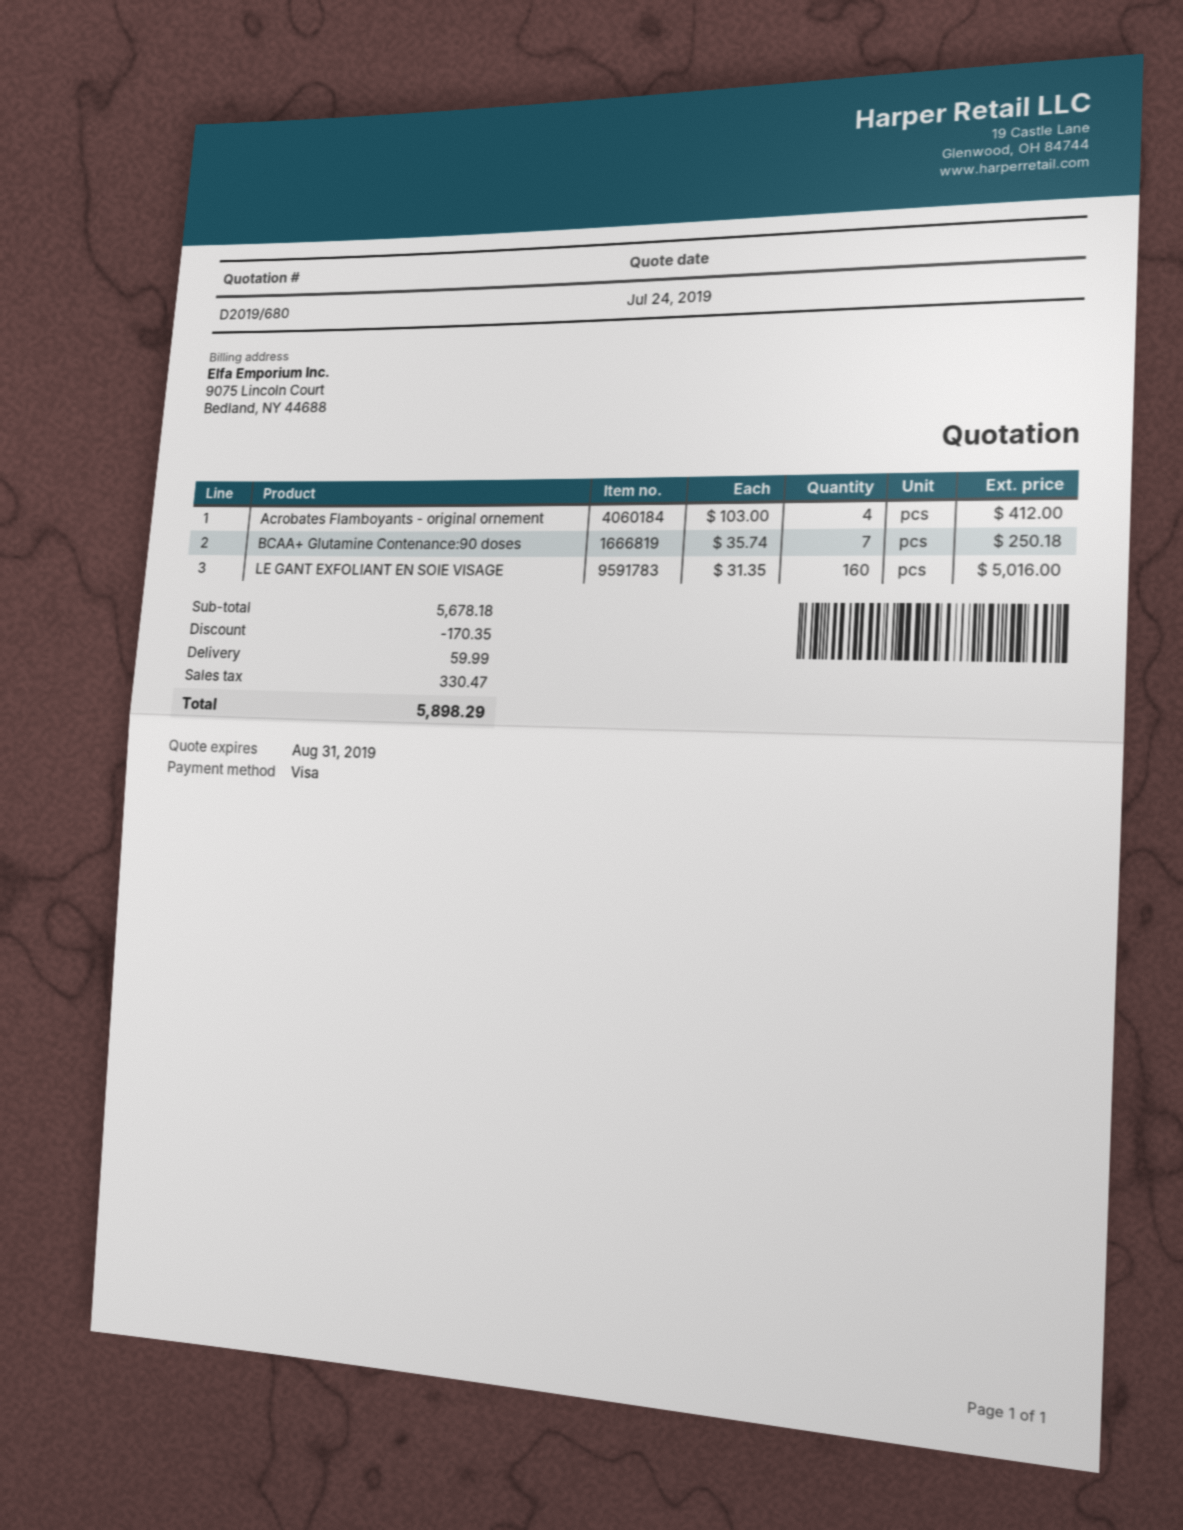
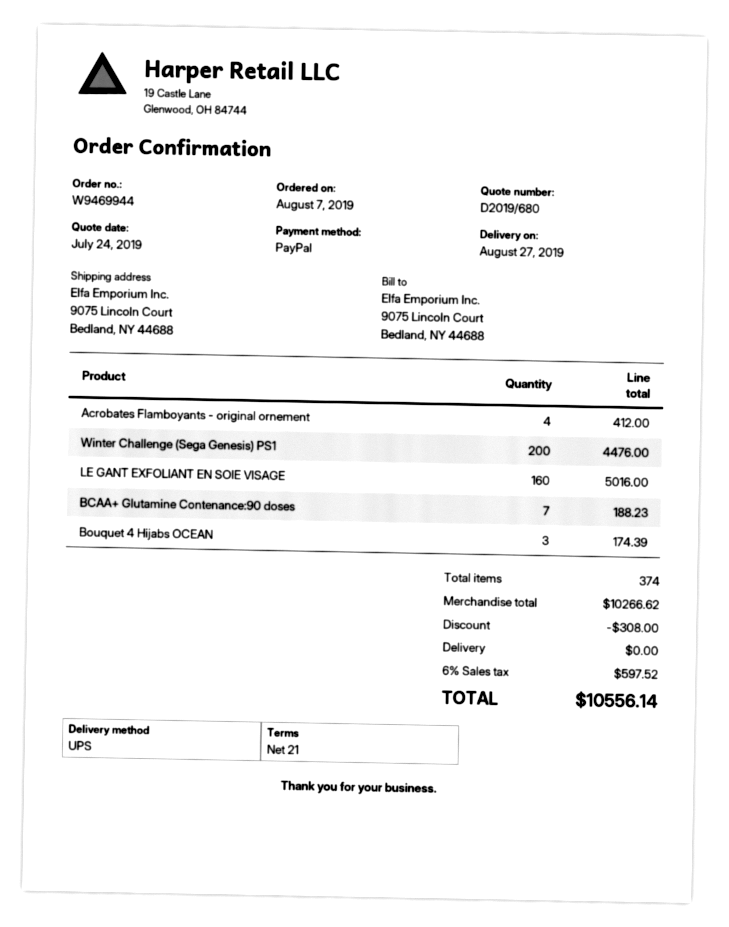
payment method: Visa -> PayPal
BCAA+ Glutamine Contenance:90 doses: 7 for 250.18 -> 7 for 188.23
Winter Challenge (Sega Genesis) PS1: none -> 200 for 4476.00
Bouquet 4 Hijabs OCEAN: none -> 3 for 174.39
subtotal: 5678.18 -> 10266.62
discount: 170.35 -> 308.00
shipping: 59.99 -> 0.00
tax: 330.47 -> 597.52
total: 5898.29 -> 10556.14

